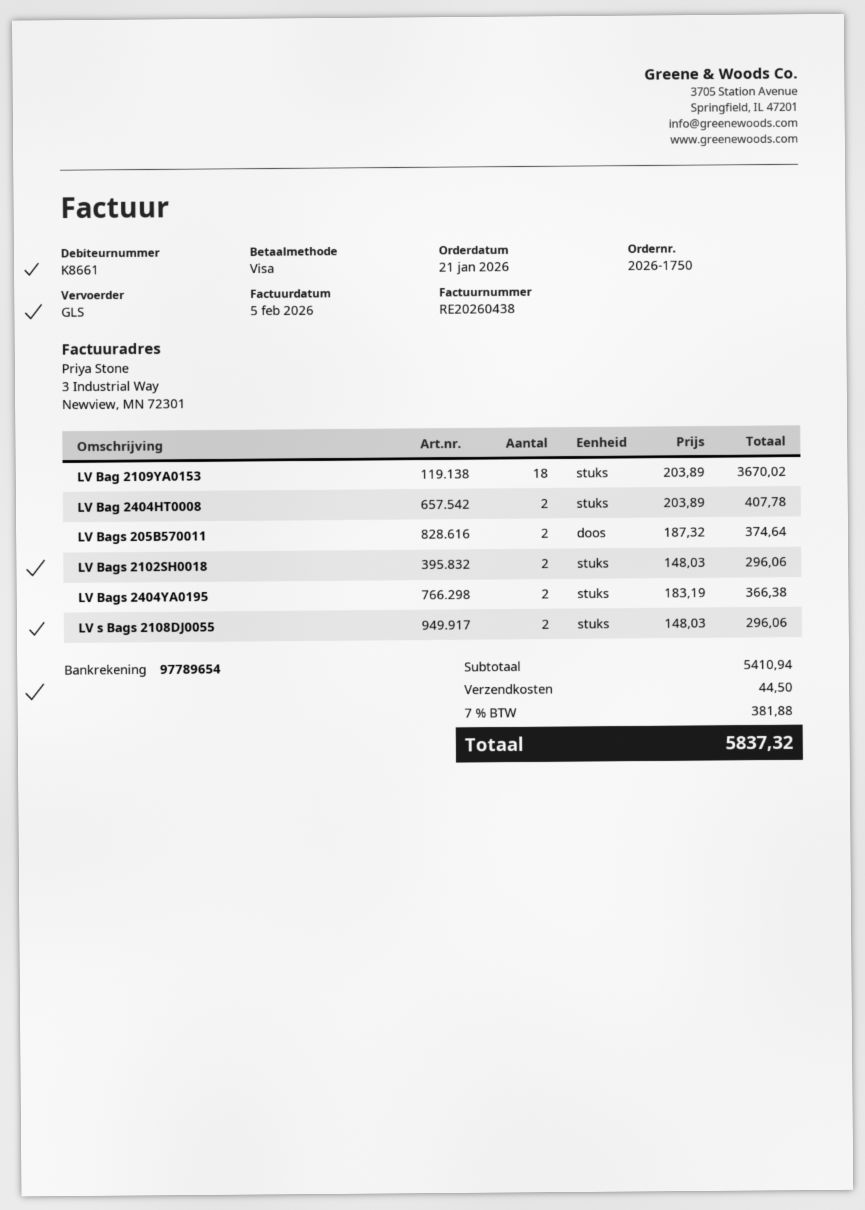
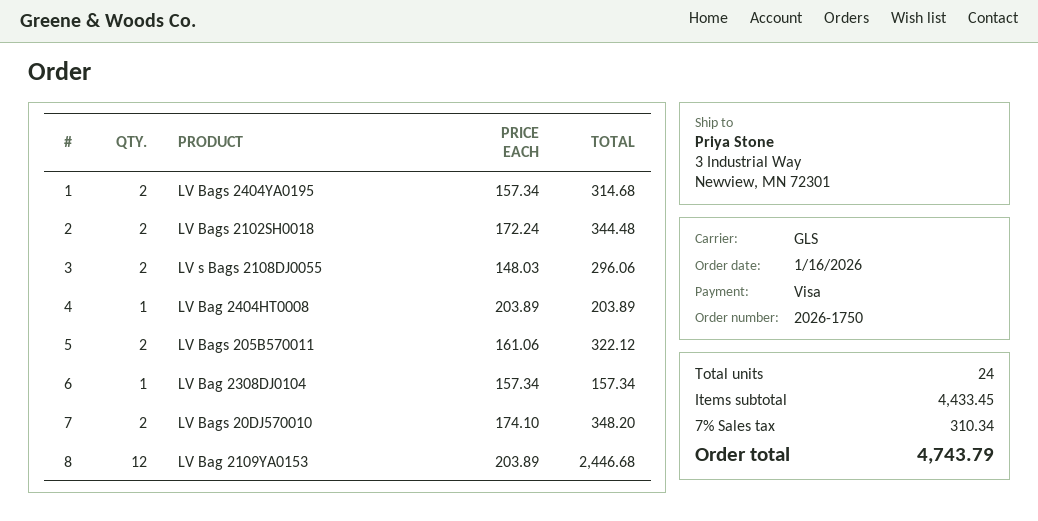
order date: 2026-01-21 -> 2026-01-16
LV Bag 2109YA0153: 18 x 203.89 = 3670.02 -> 12 x 203.89 = 2446.68
LV Bag 2404HT0008: 2 x 203.89 = 407.78 -> 1 x 203.89 = 203.89
LV Bags 205B570011: 2 x 187.32 = 374.64 -> 2 x 161.06 = 322.12
LV Bags 2102SH0018: 2 x 148.03 = 296.06 -> 2 x 172.24 = 344.48
LV Bags 2404YA0195: 2 x 183.19 = 366.38 -> 2 x 157.34 = 314.68
LV Bag 2308DJ0104: none -> 1 x 157.34 = 157.34
LV Bags 20DJ570010: none -> 2 x 174.10 = 348.20
subtotal: 5410.94 -> 4433.45
shipping: 44.50 -> none
tax: 7% = 381.88 -> 7% = 310.34
total: 5837.32 -> 4743.79

